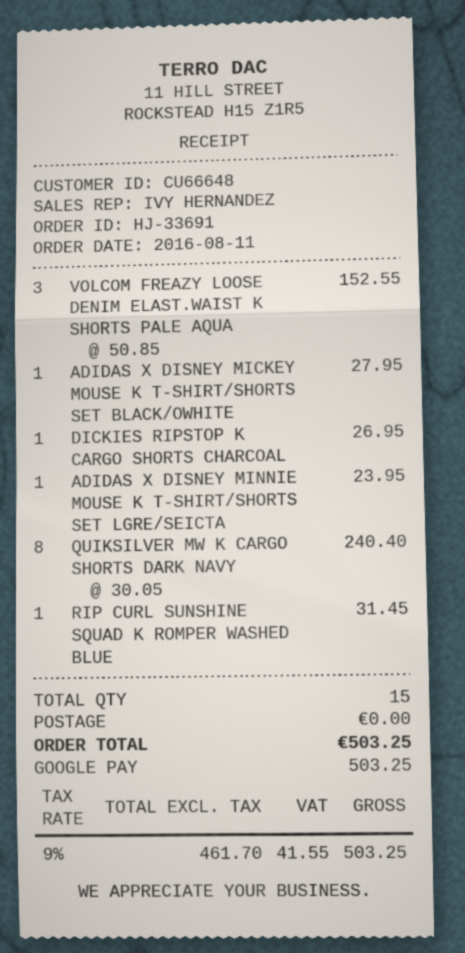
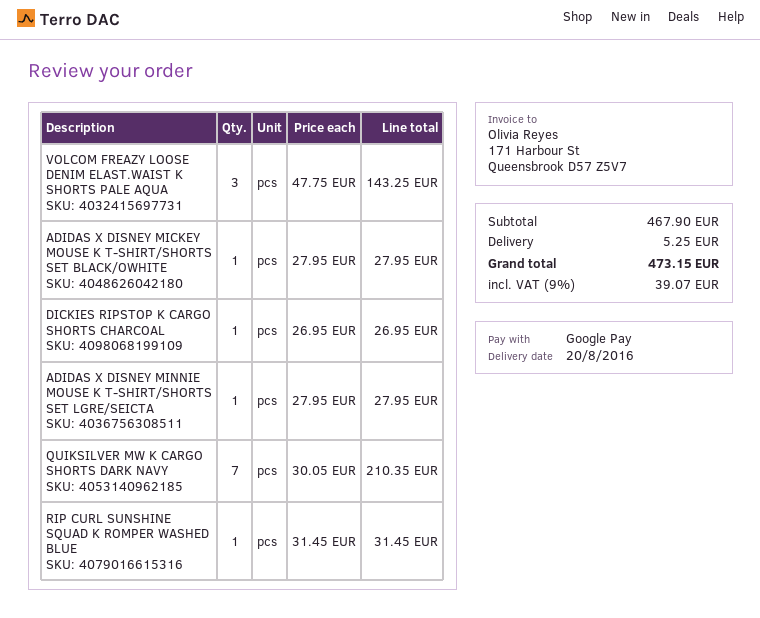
VOLCOM FREAZY LOOSE DENIM ELAST.WAIST K SHORTS PALE AQUA: 3 x 50.85 = 152.55 -> 3 x 47.75 = 143.25
ADIDAS X DISNEY MINNIE MOUSE K T-SHIRT/SHORTS SET LGRE/SEICTA: 1 x 23.95 = 23.95 -> 1 x 27.95 = 27.95
QUIKSILVER MW K CARGO SHORTS DARK NAVY: 8 x 30.05 = 240.40 -> 7 x 30.05 = 210.35
shipping: 0.00 -> 5.25
tax: 9% = 41.55 -> 9% = 39.07
total: 503.25 -> 473.15

